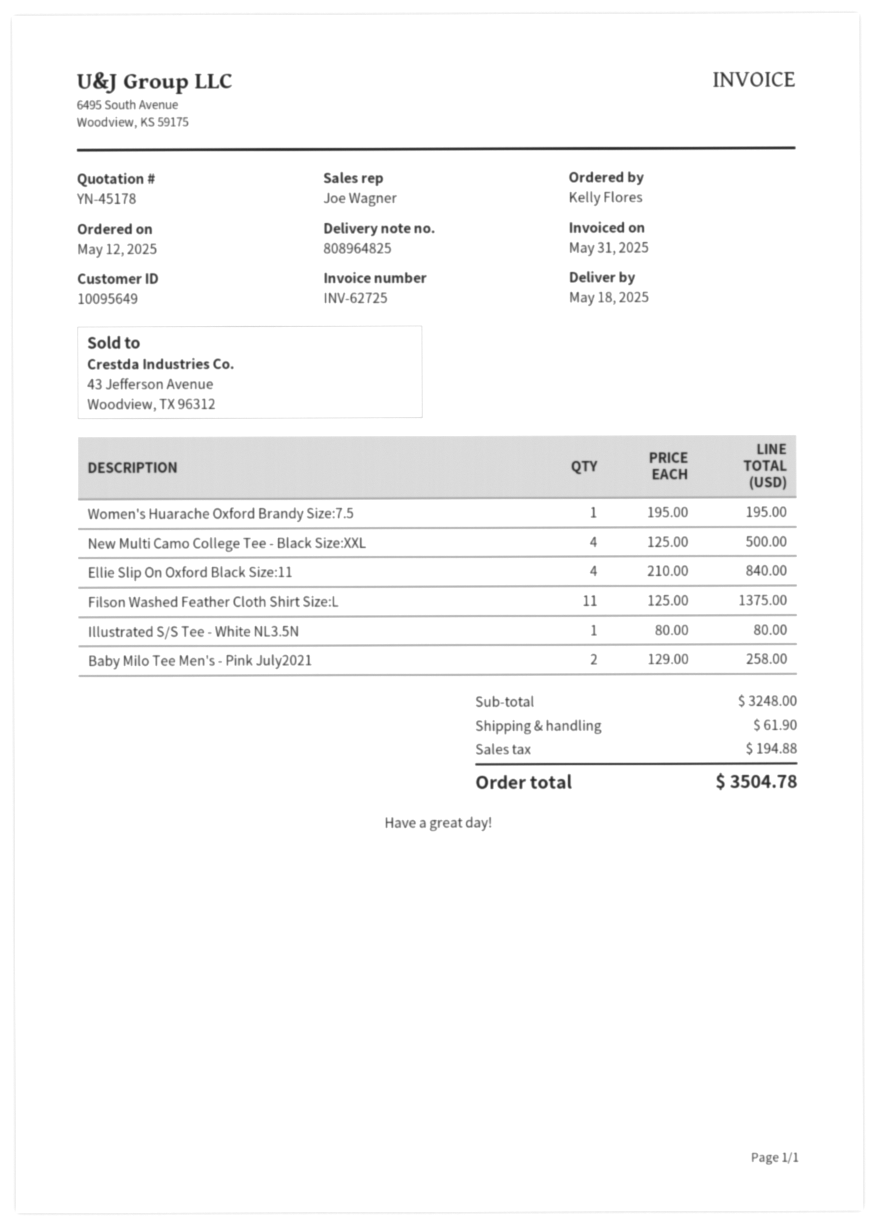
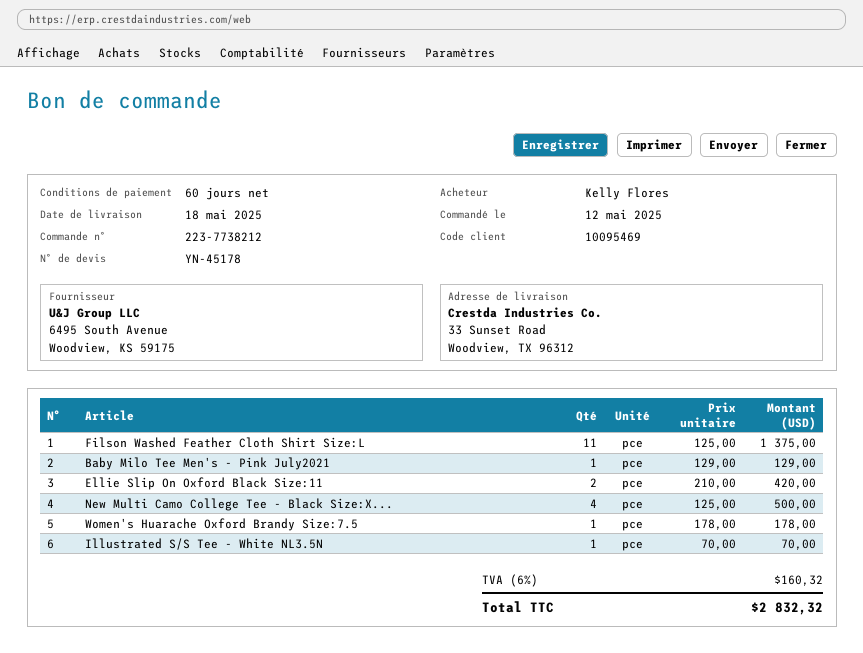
customer number: 10095649 -> 10095469
Women's Huarache Oxford Brandy Size:7.5: 1 x 195.00 = 195.00 -> 1 x 178.00 = 178.00
Ellie Slip On Oxford Black Size:11: 4 x 210.00 = 840.00 -> 2 x 210.00 = 420.00
Illustrated S/S Tee - White NL3.5N: 1 x 80.00 = 80.00 -> 1 x 70.00 = 70.00
Baby Milo Tee Men's - Pink July2021: 2 x 129.00 = 258.00 -> 1 x 129.00 = 129.00
shipping: 61.90 -> none
tax: 194.88 -> 160.32
total: 3504.78 -> 2832.32

